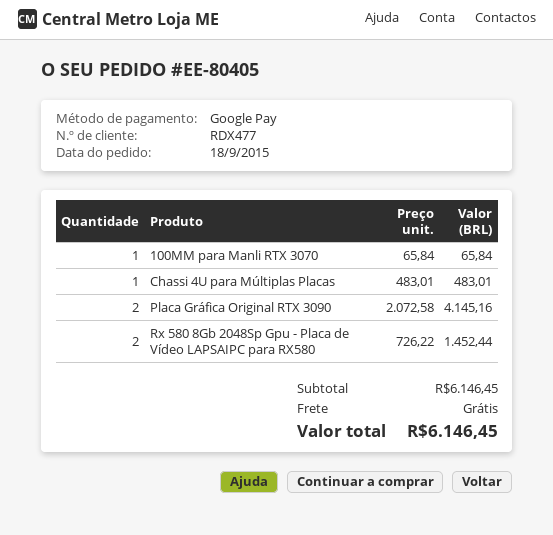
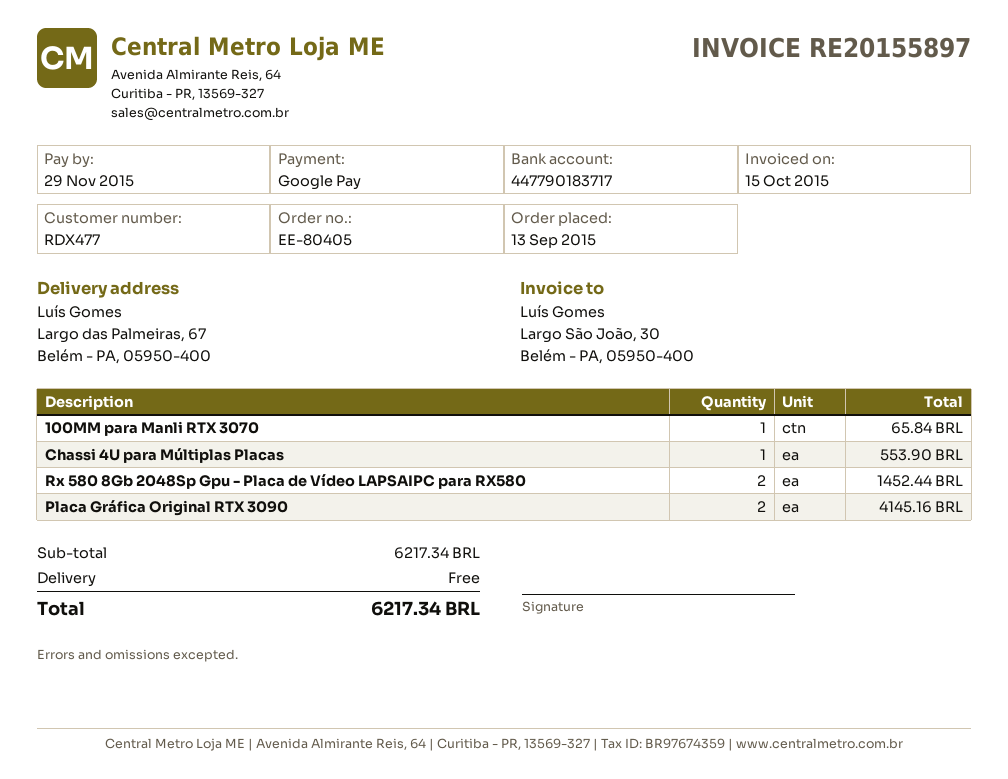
order date: 2015-09-18 -> 2015-09-13
Chassi 4U para Múltiplas Placas: 1 for 483.01 -> 1 for 553.90
subtotal: 6146.45 -> 6217.34
total: 6146.45 -> 6217.34

